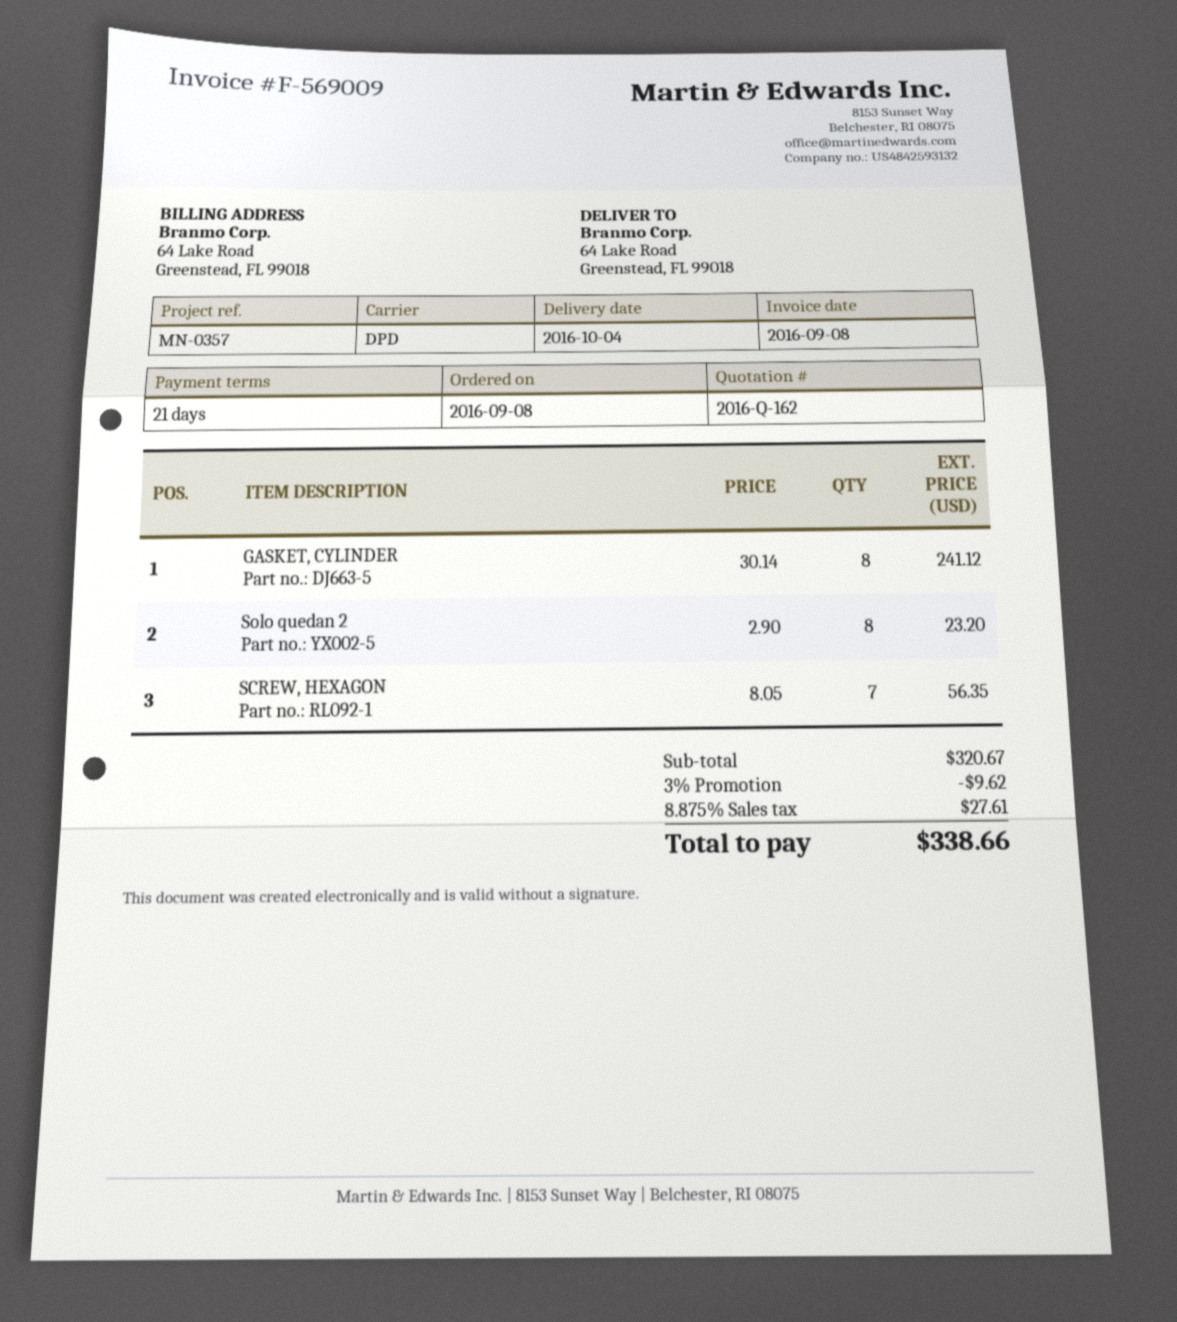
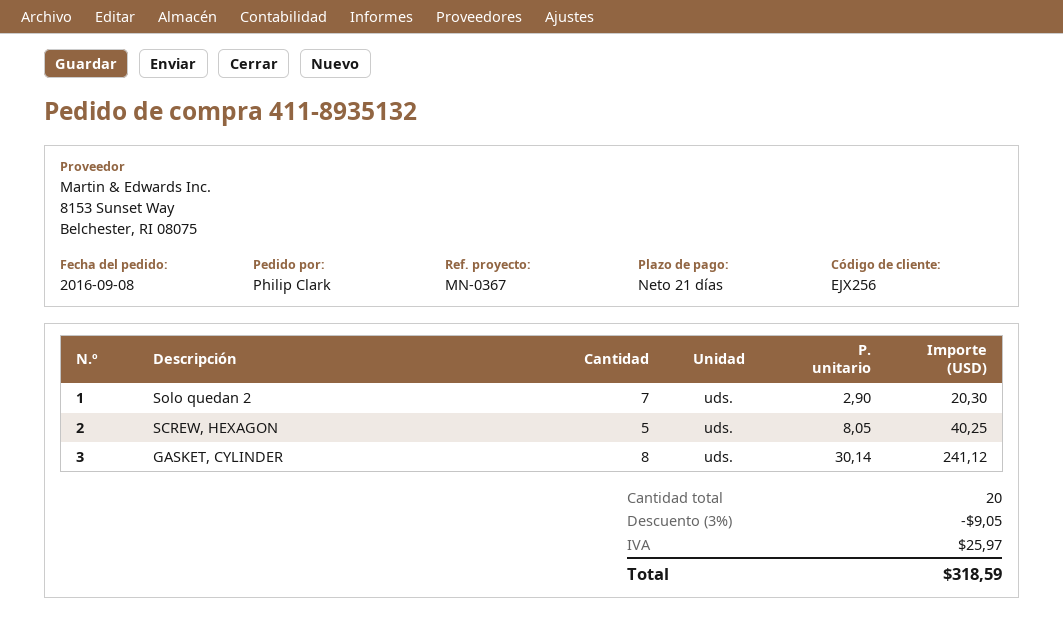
reference: MN-0357 -> MN-0367
Solo quedan 2: 8 x 2.90 = 23.20 -> 7 x 2.90 = 20.30
SCREW, HEXAGON: 7 x 8.05 = 56.35 -> 5 x 8.05 = 40.25
discount: 3% = 9.62 -> 3% = 9.05
tax: 27.61 -> 25.97
total: 338.66 -> 318.59

